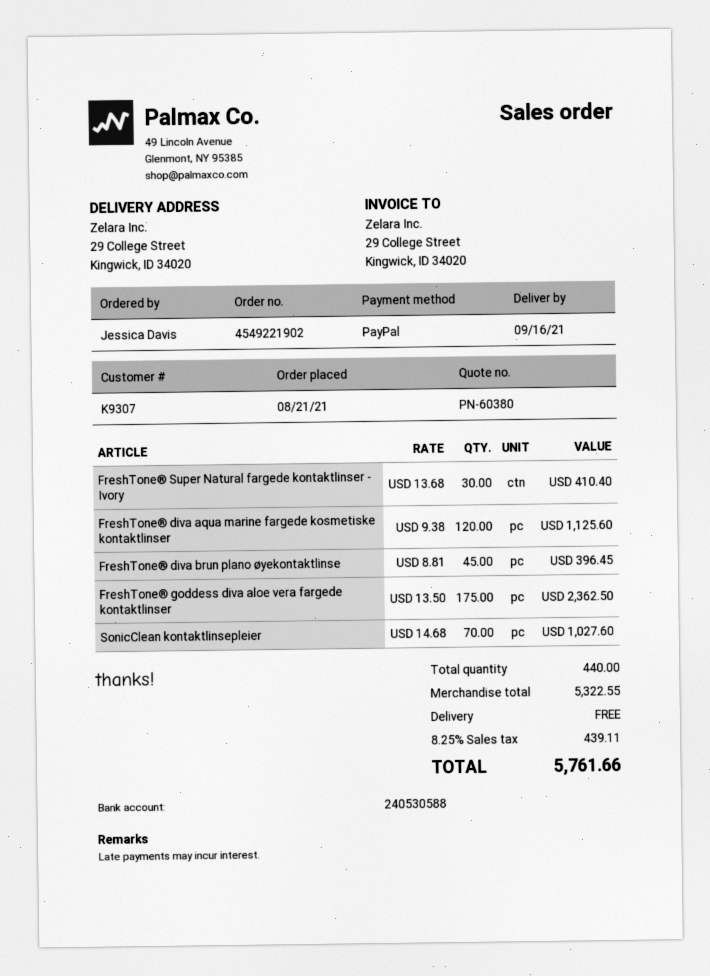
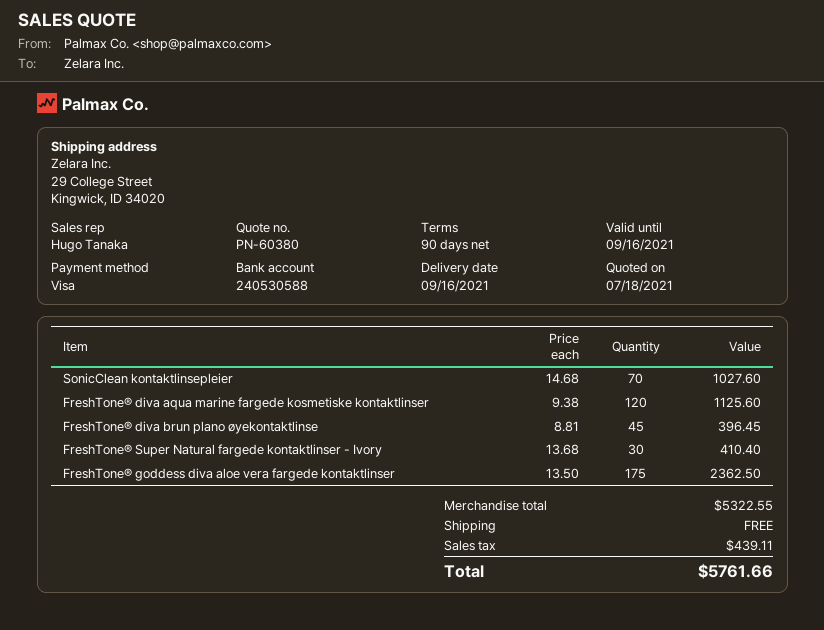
payment method: PayPal -> Visa

